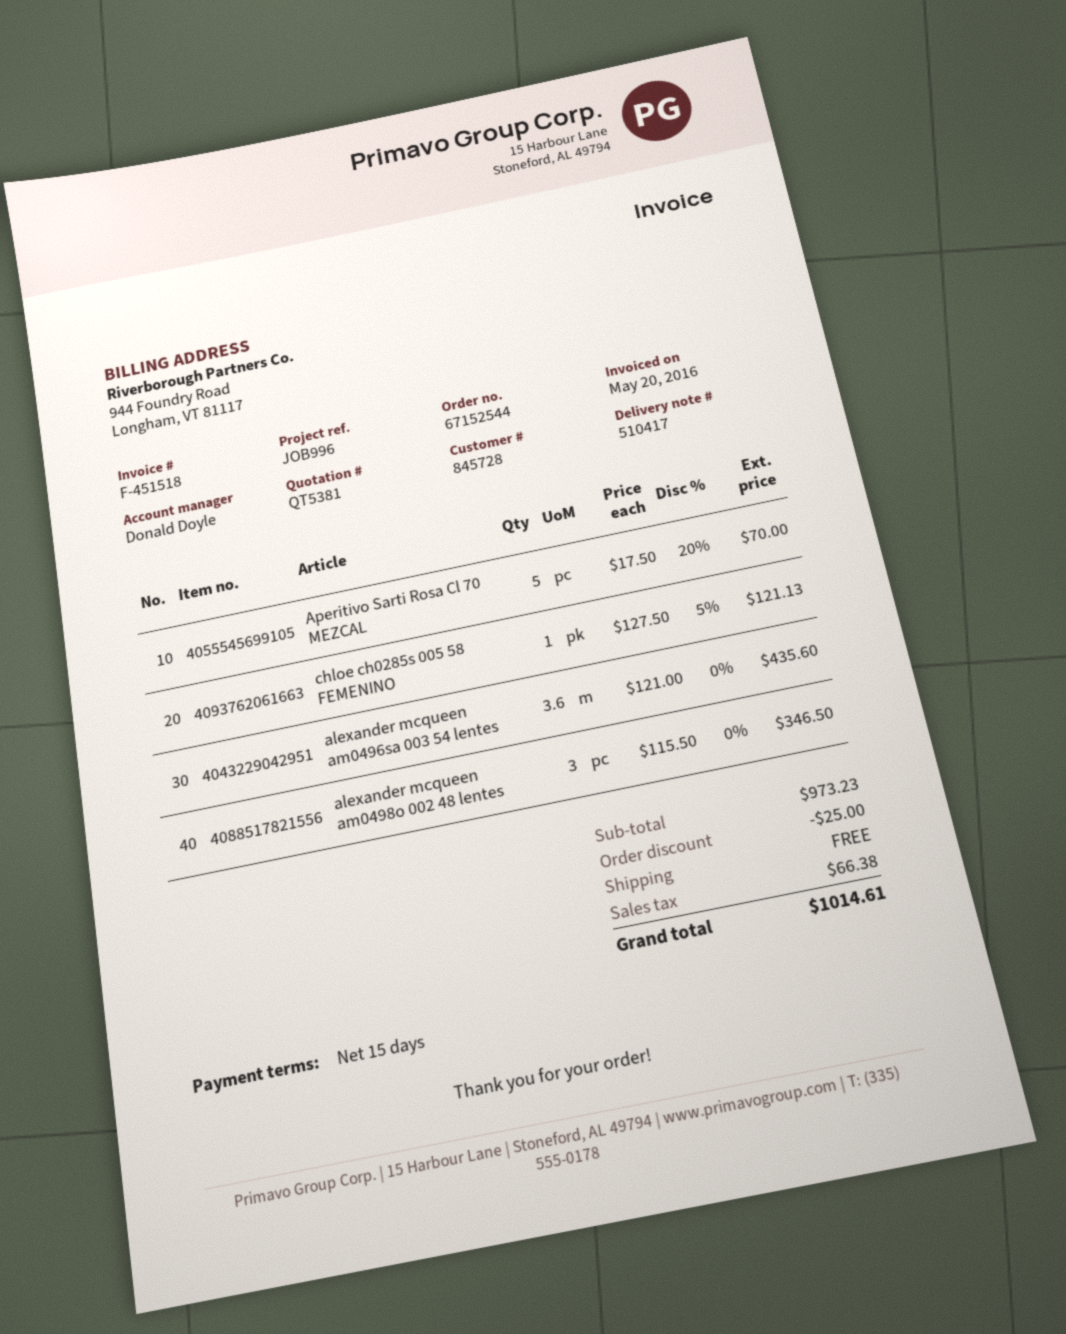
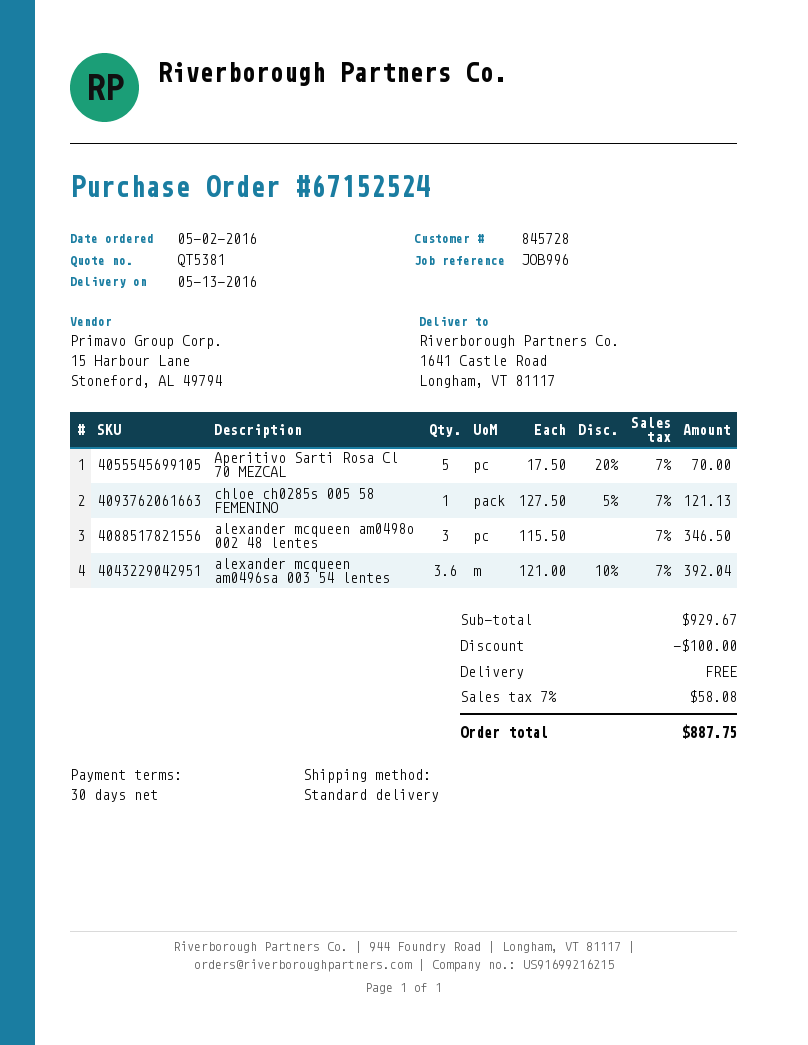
order number: 67152544 -> 67152524
payment terms: 15 days -> 30 days
alexander mcqueen am0496sa 003 54 lentes: 3.6 x 121.00 = 435.60 -> 3.6 x 121.00 - 10% = 392.04
subtotal: 973.23 -> 929.67
discount: 25.00 -> 100.00
tax: 66.38 -> 58.08
total: 1014.61 -> 887.75

